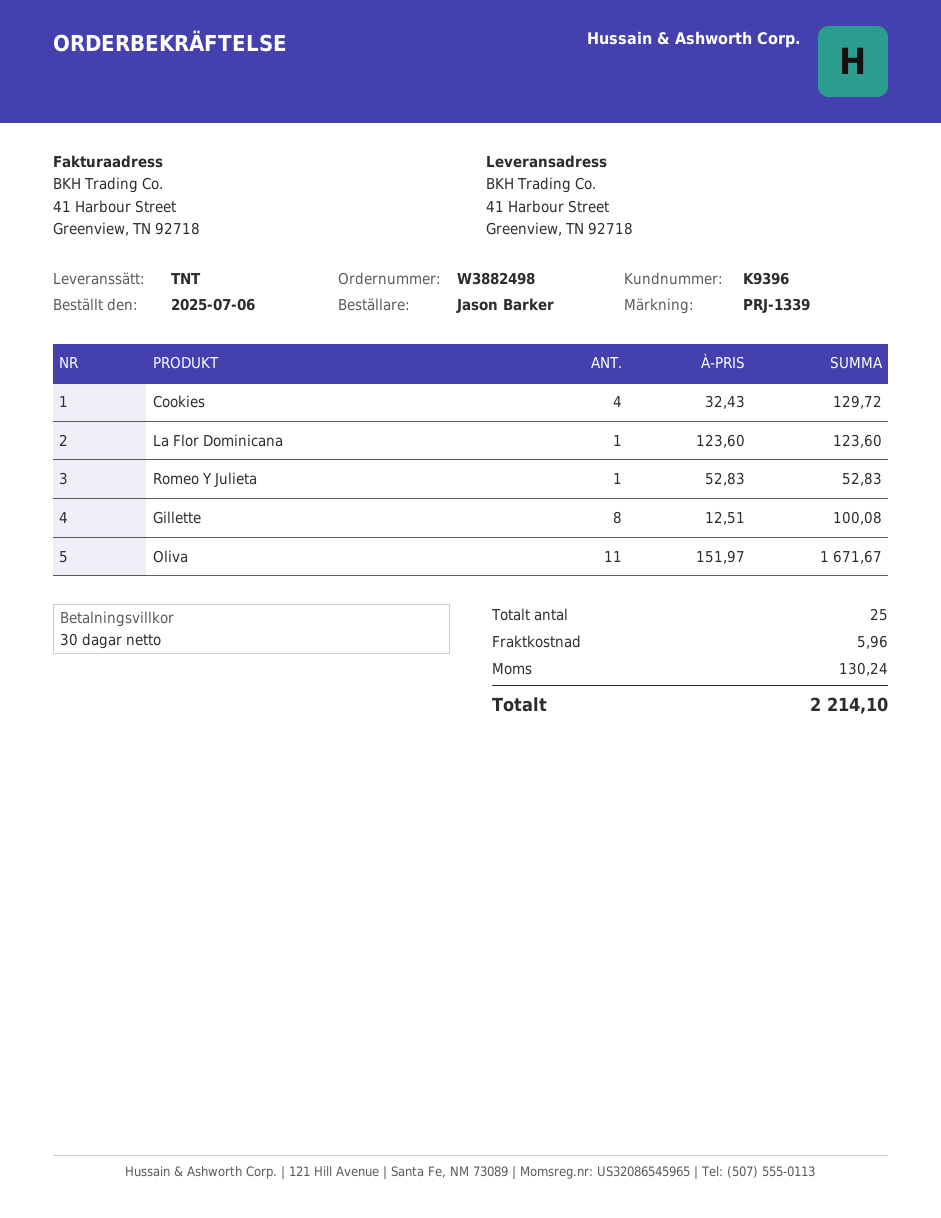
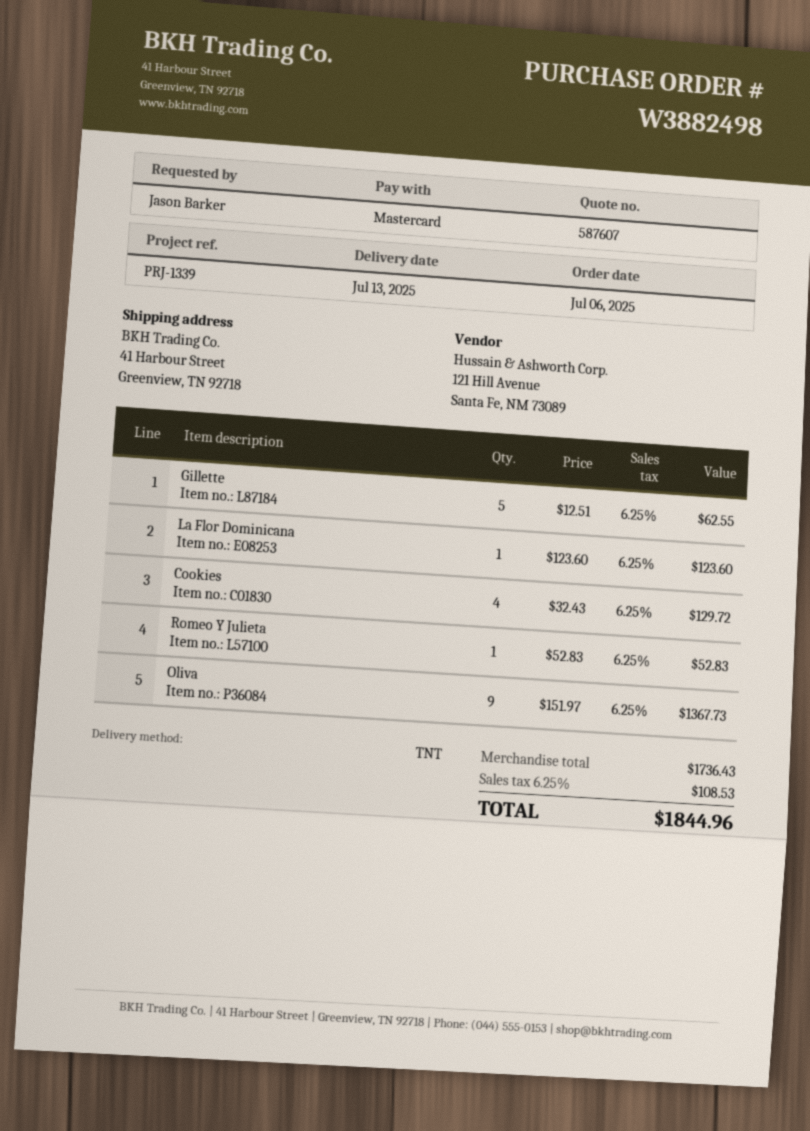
Gillette: 8 x 12.51 = 100.08 -> 5 x 12.51 = 62.55
Oliva: 11 x 151.97 = 1671.67 -> 9 x 151.97 = 1367.73
shipping: 5.96 -> none
tax: 130.24 -> 108.53
total: 2214.10 -> 1844.96

